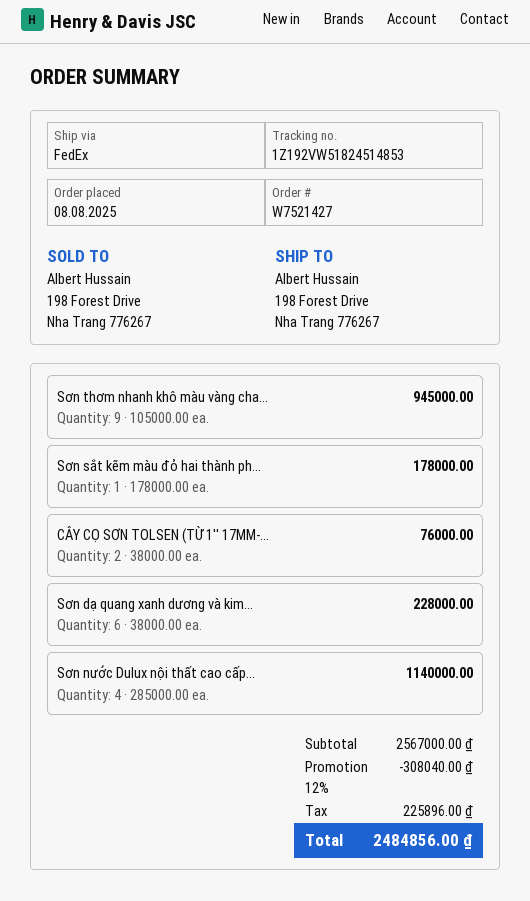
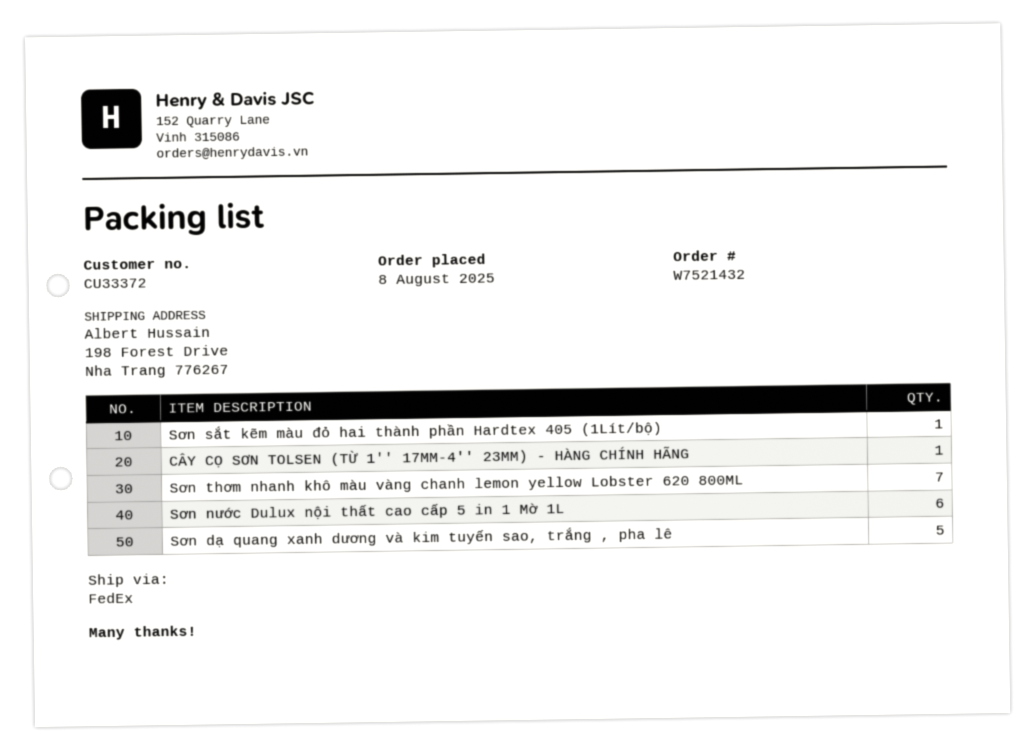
order number: W7521427 -> W7521432
Sơn thơm nhanh khô màu vàng cha...: 9 -> 7
CÂY CỌ SƠN TOLSEN (TỪ 1'' 17MM-...: 2 -> 1
Sơn dạ quang xanh dương và kim...: 6 -> 5
Sơn nước Dulux nội thất cao cấp...: 4 -> 6

